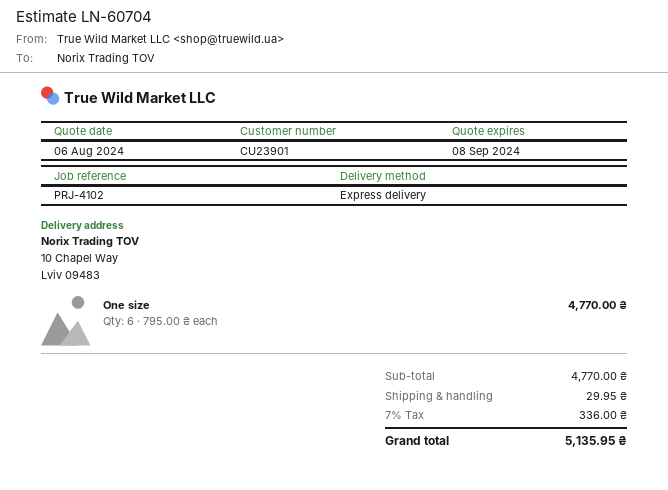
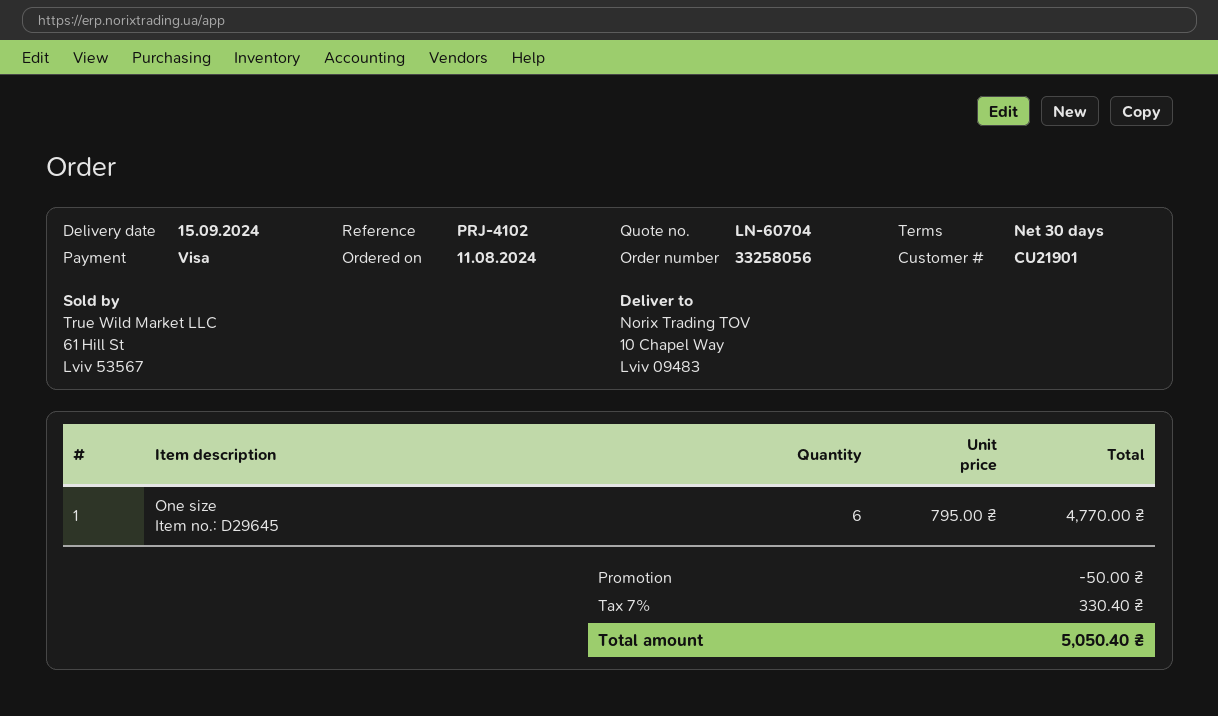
customer number: CU23901 -> CU21901
discount: none -> 50.00
shipping: 29.95 -> none
tax: 7% = 336.00 -> 7% = 330.40
total: 5135.95 -> 5050.40

